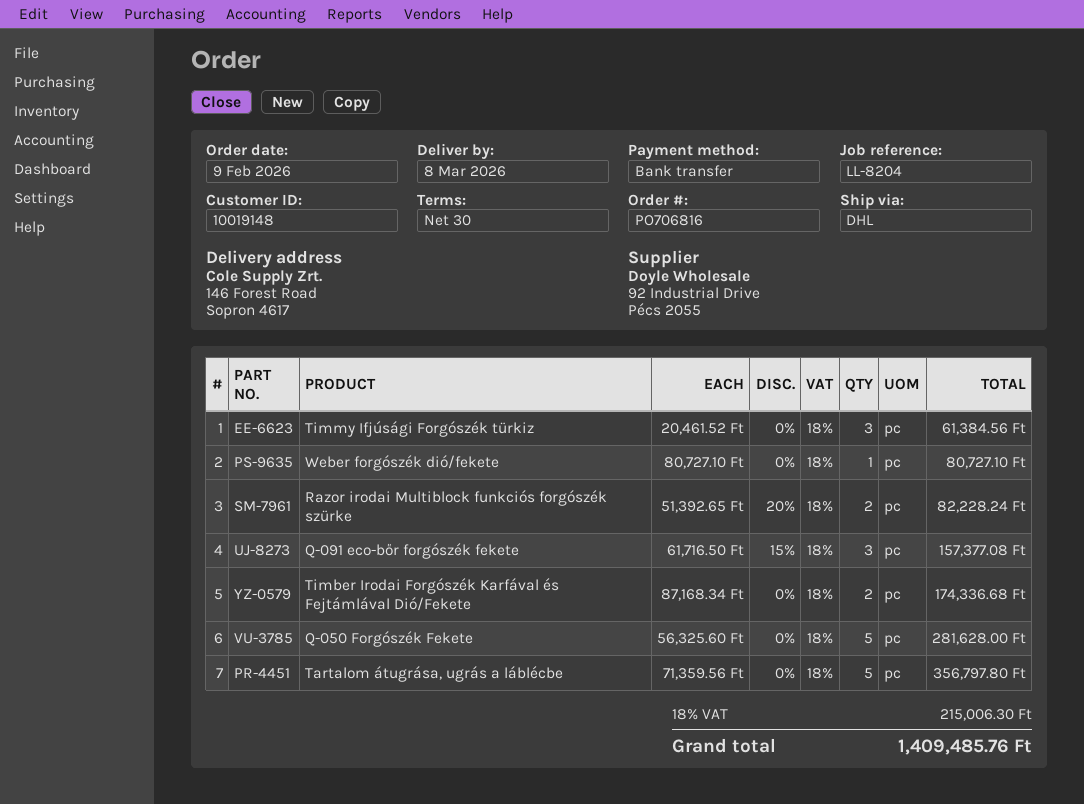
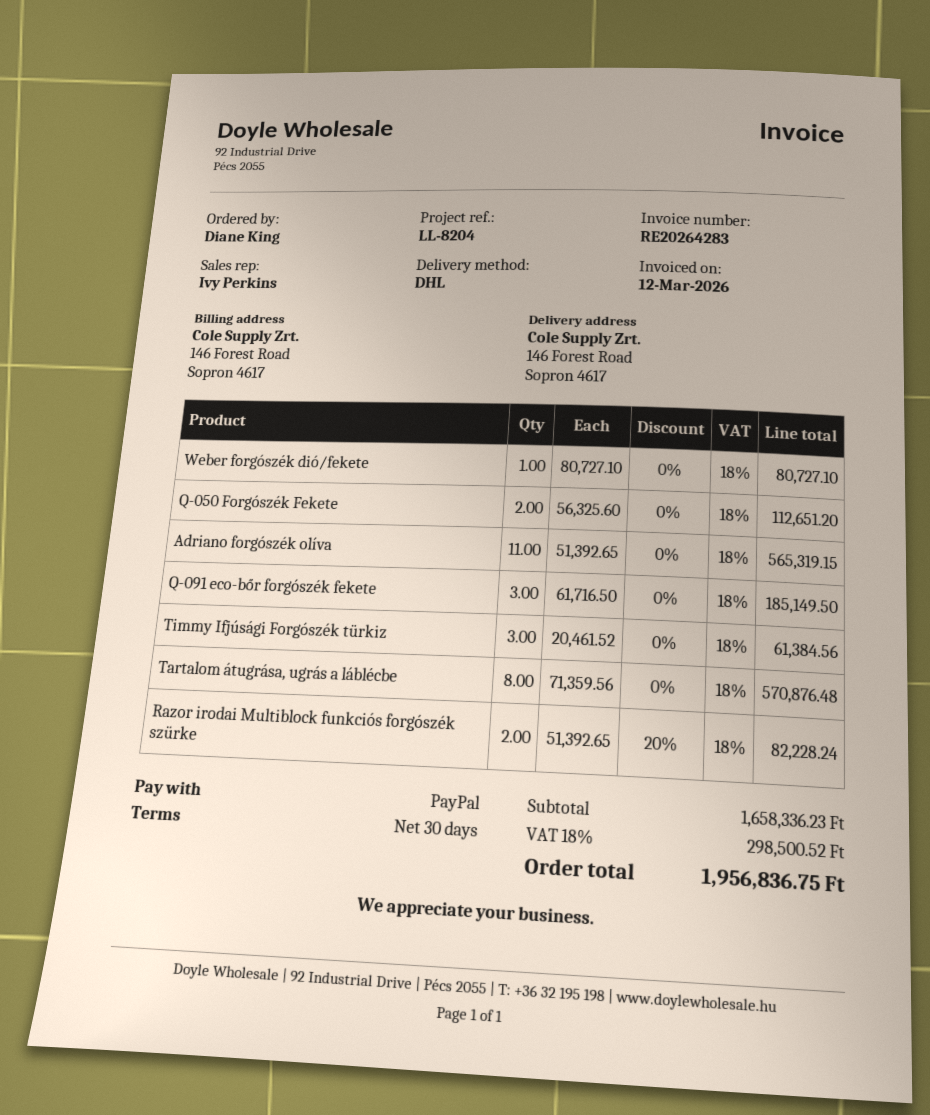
payment method: bank transfer -> PayPal
Q-091 eco-bőr forgószék fekete: 3 x 61716.50 - 15% = 157377.08 -> 3 x 61716.50 = 185149.50
Timber Irodai Forgószék Karfával és Fejtámlával Dió/Fekete: 2 x 87168.34 = 174336.68 -> none
Q-050 Forgószék Fekete: 5 x 56325.60 = 281628.00 -> 2 x 56325.60 = 112651.20
Tartalom átugrása, ugrás a láblécbe: 5 x 71359.56 = 356797.80 -> 8 x 71359.56 = 570876.48
Adriano forgószék olíva: none -> 11 x 51392.65 = 565319.15
tax: 18% = 215006.30 -> 18% = 298500.52
total: 1409485.76 -> 1956836.75

